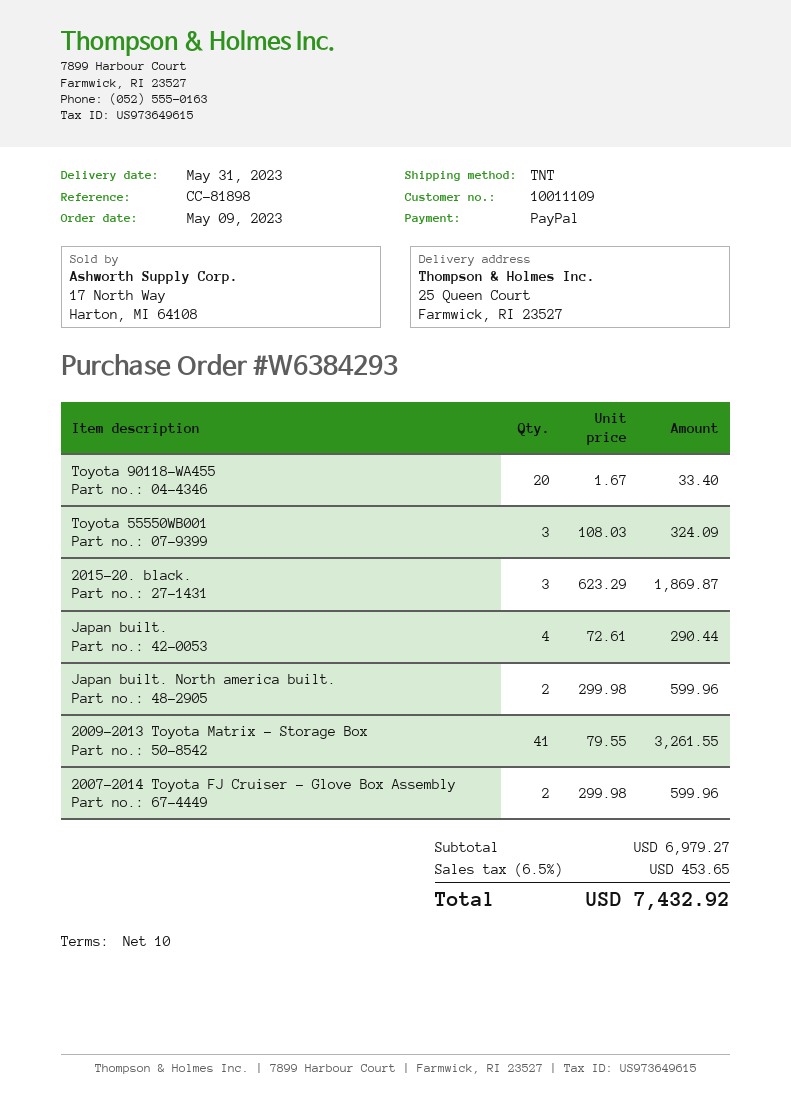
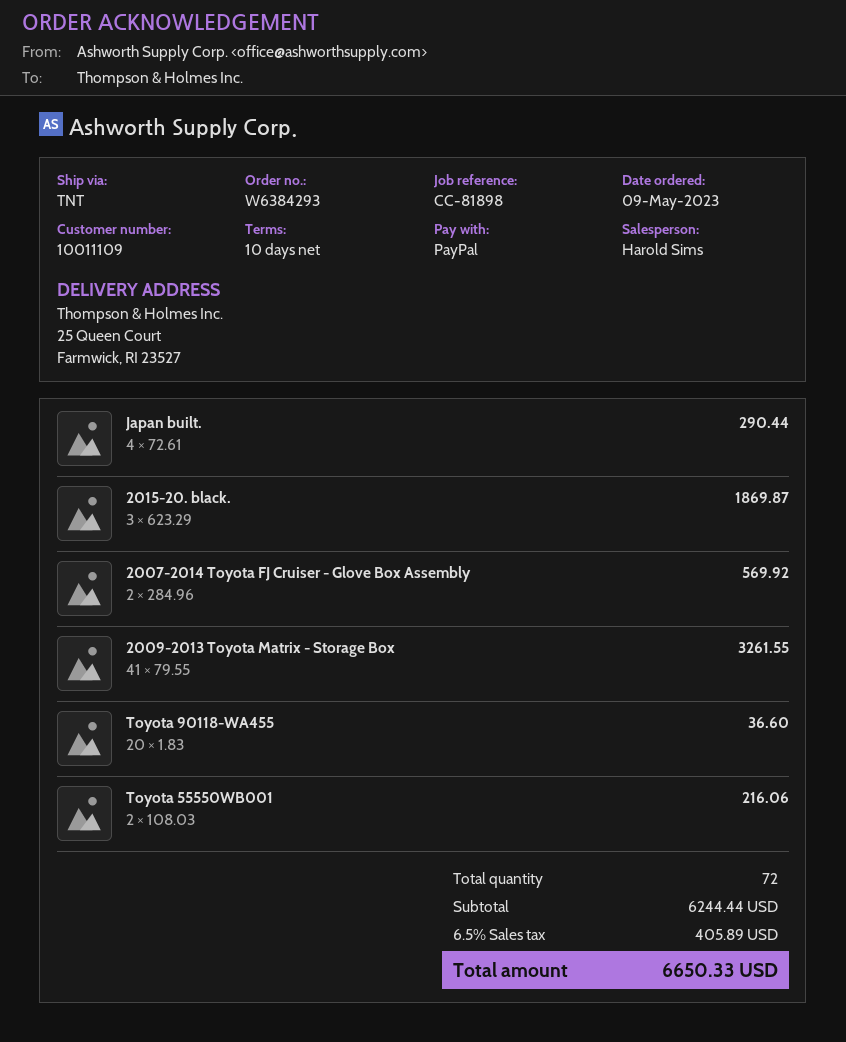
Toyota 90118-WA455: 20 x 1.67 = 33.40 -> 20 x 1.83 = 36.60
Toyota 55550WB001: 3 x 108.03 = 324.09 -> 2 x 108.03 = 216.06
Japan built. North america built.: 2 x 299.98 = 599.96 -> none
2007-2014 Toyota FJ Cruiser - Glove Box Assembly: 2 x 299.98 = 599.96 -> 2 x 284.96 = 569.92
subtotal: 6979.27 -> 6244.44
tax: 6.5% = 453.65 -> 6.5% = 405.89
total: 7432.92 -> 6650.33

